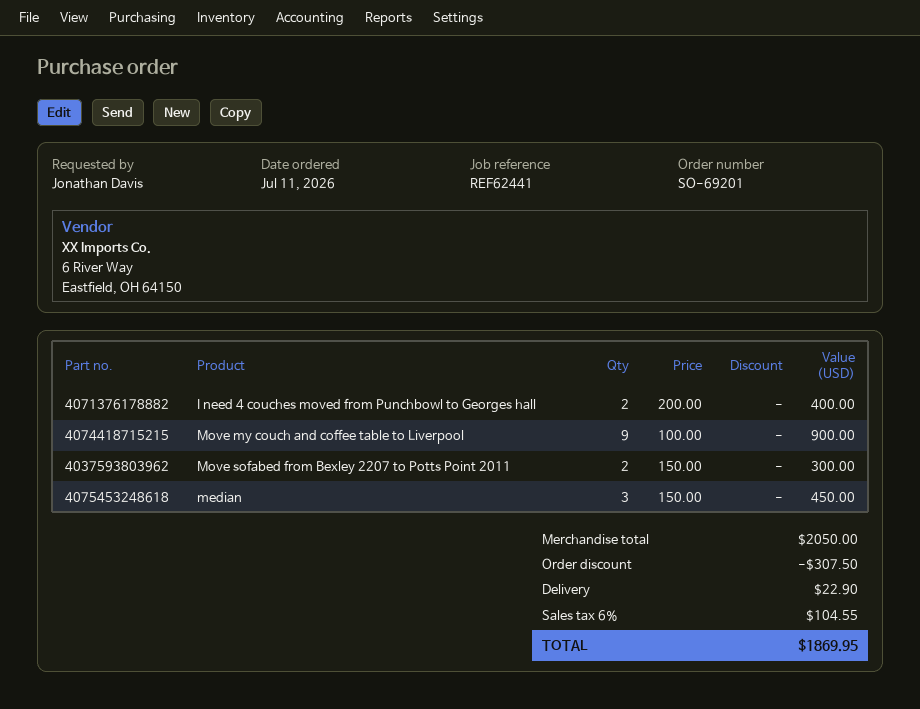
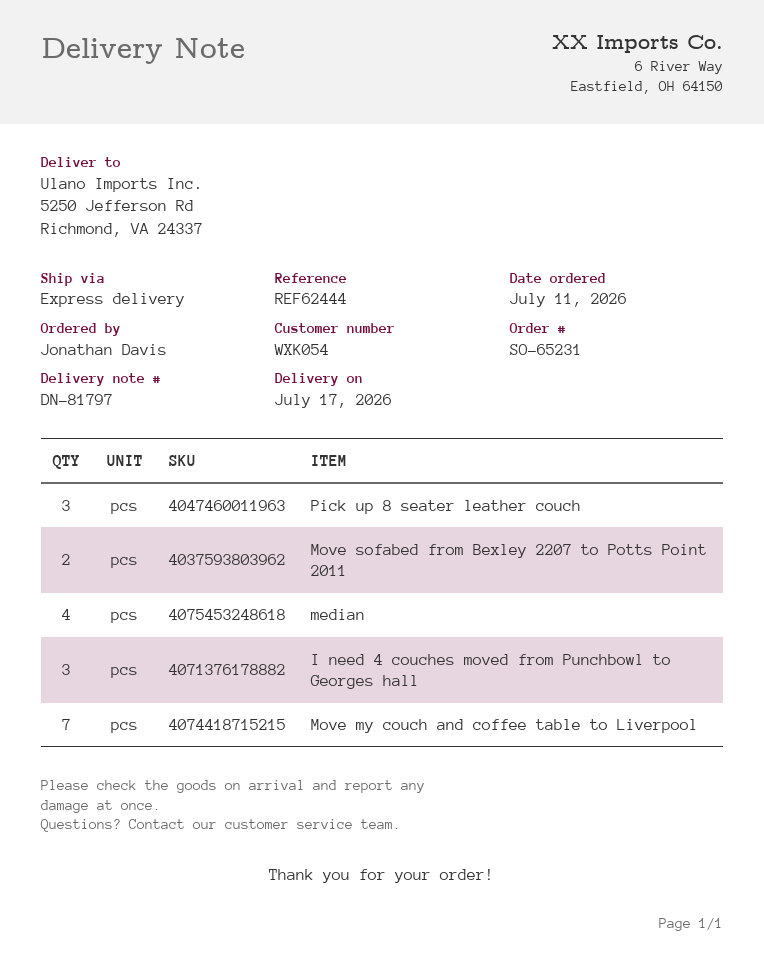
order number: SO-69201 -> SO-65231
reference: REF62441 -> REF62444
I need 4 couches moved from Punchbowl to Georges hall: 2 -> 3
Move my couch and coffee table to Liverpool: 9 -> 7
median: 3 -> 4
Pick up 8 seater leather couch: none -> 3

